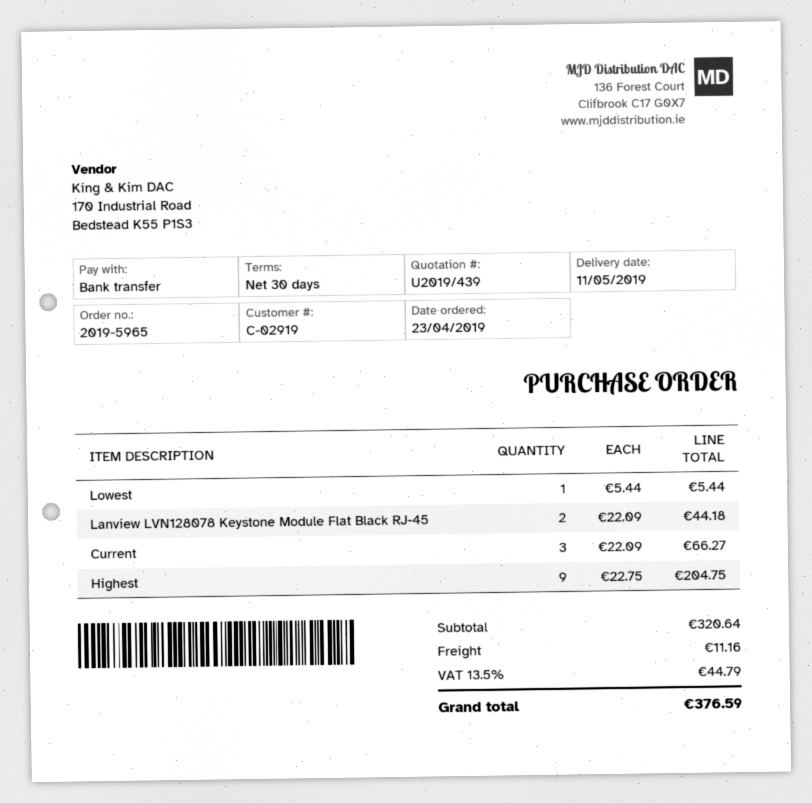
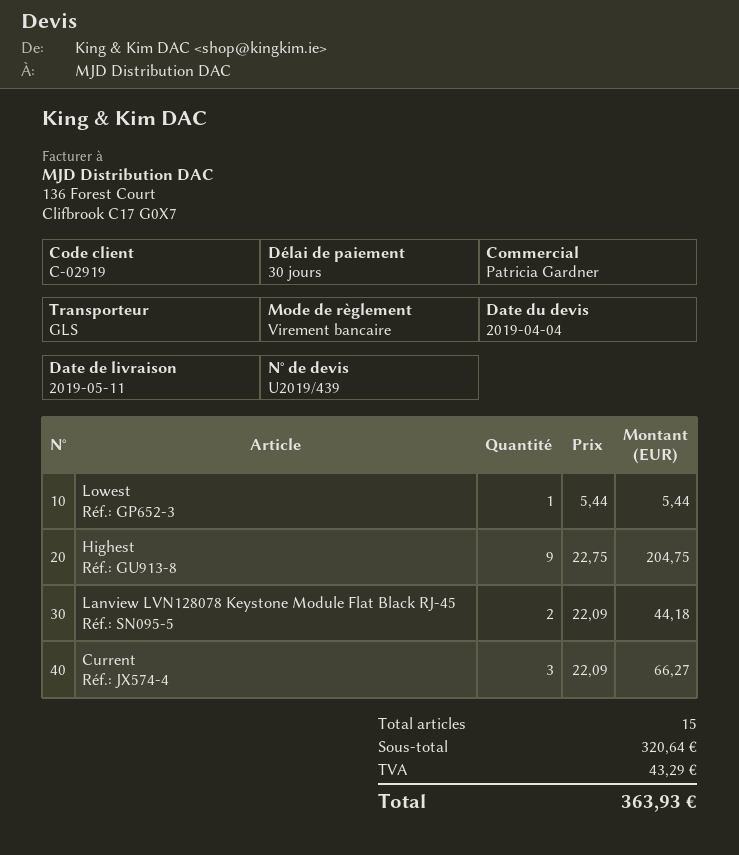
shipping: 11.16 -> none
tax: 44.79 -> 43.29
total: 376.59 -> 363.93

